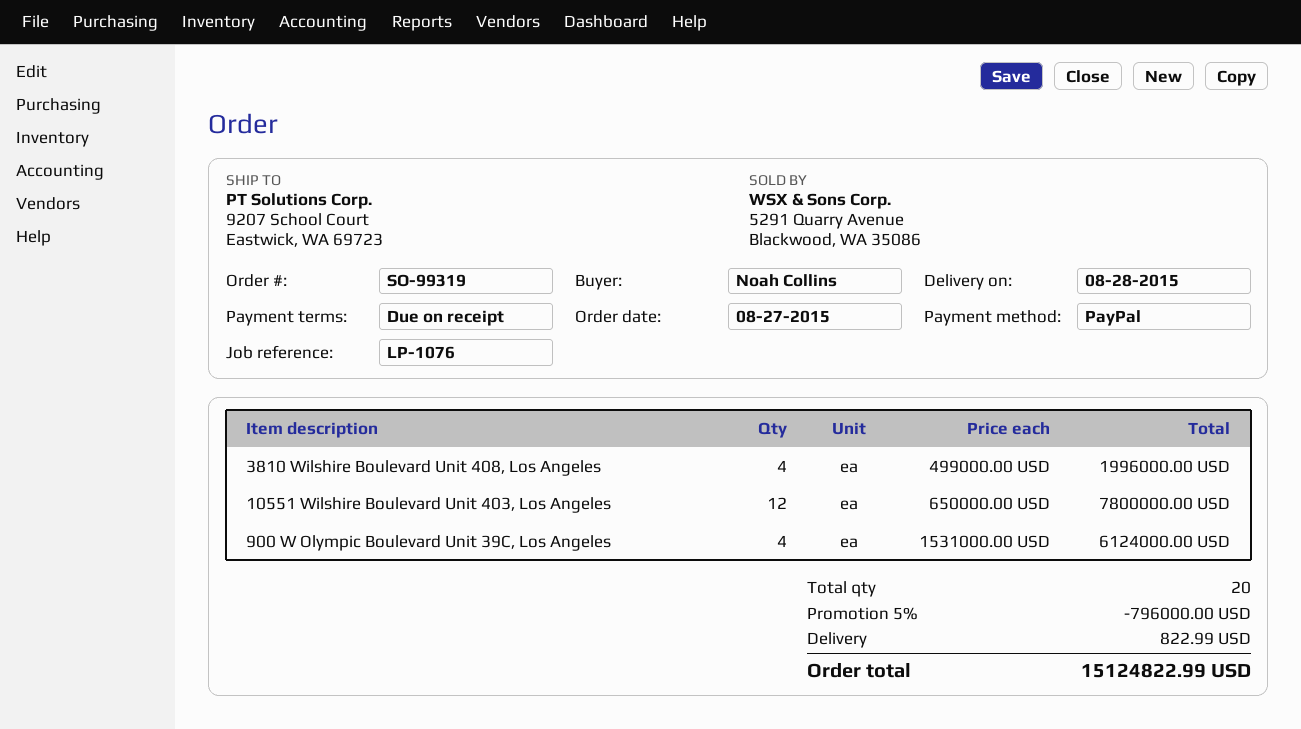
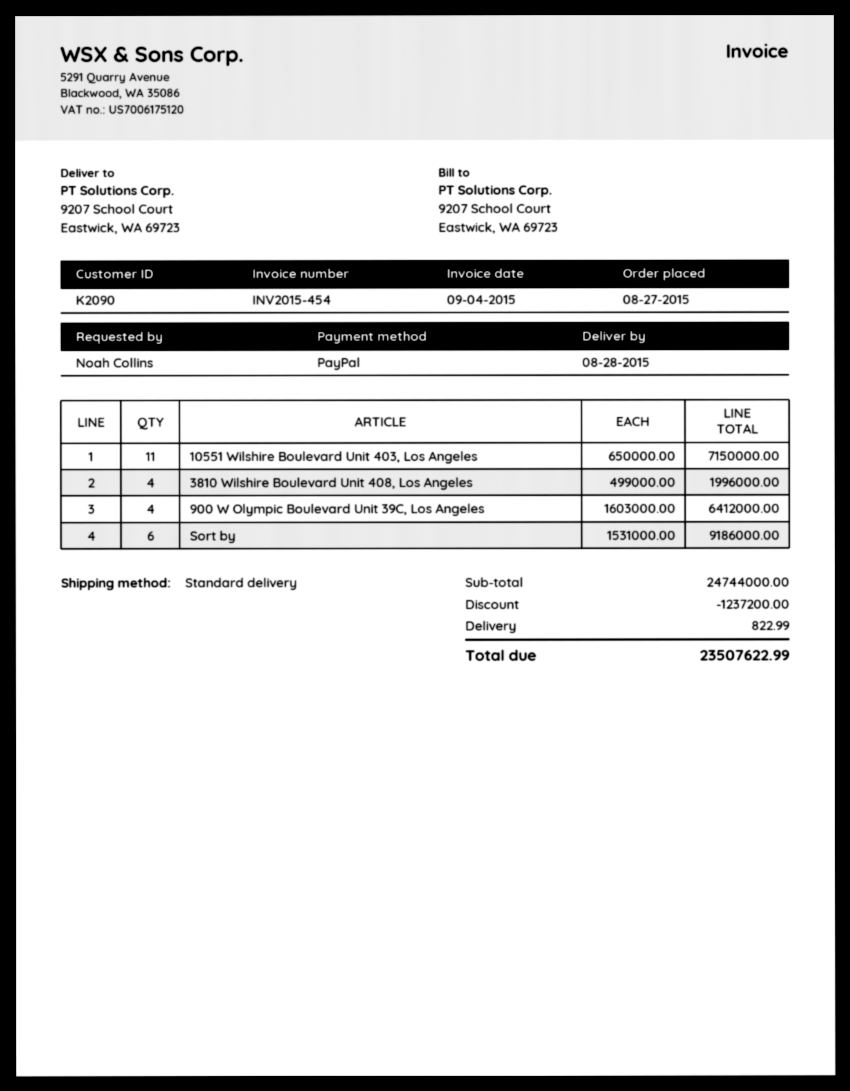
10551 Wilshire Boulevard Unit 403, Los Angeles: 12 x 650000.00 = 7800000.00 -> 11 x 650000.00 = 7150000.00
900 W Olympic Boulevard Unit 39C, Los Angeles: 4 x 1531000.00 = 6124000.00 -> 4 x 1603000.00 = 6412000.00
Sort by: none -> 6 x 1531000.00 = 9186000.00
discount: 796000.00 -> 1237200.00
total: 15124822.99 -> 23507622.99

